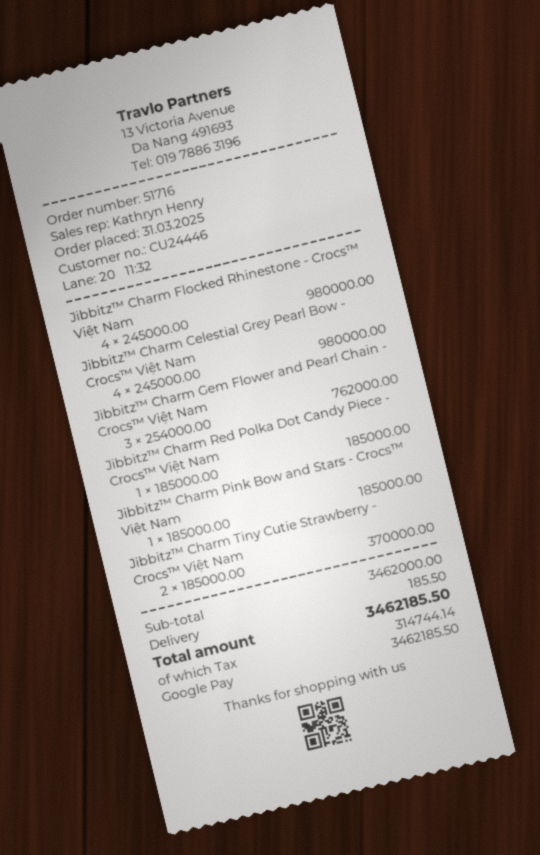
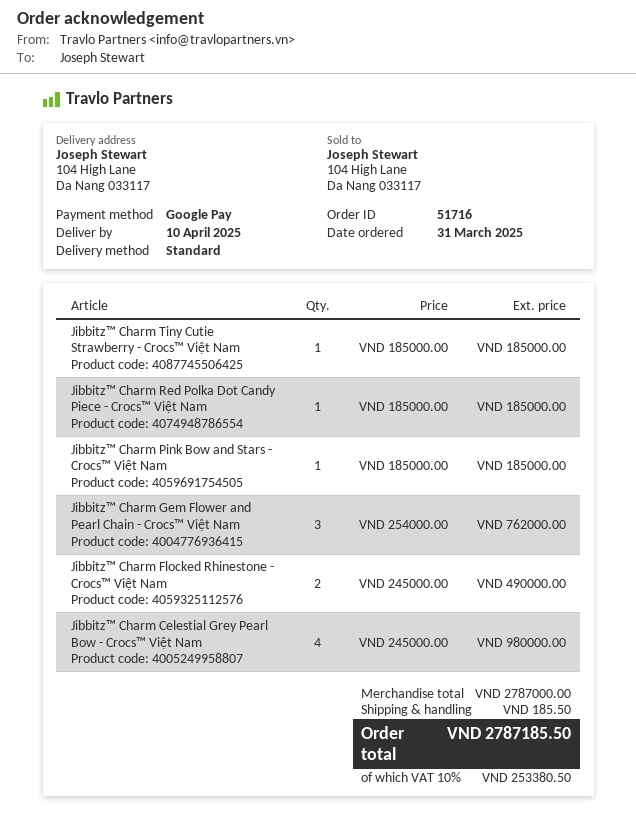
Jibbitz™ Charm Flocked Rhinestone - Crocs™ Việt Nam: 4 x 245000.00 = 980000.00 -> 2 x 245000.00 = 490000.00
Jibbitz™ Charm Tiny Cutie Strawberry - Crocs™ Việt Nam: 2 x 185000.00 = 370000.00 -> 1 x 185000.00 = 185000.00
subtotal: 3462000.00 -> 2787000.00
tax: 314744.14 -> 253380.50
total: 3462185.50 -> 2787185.50

